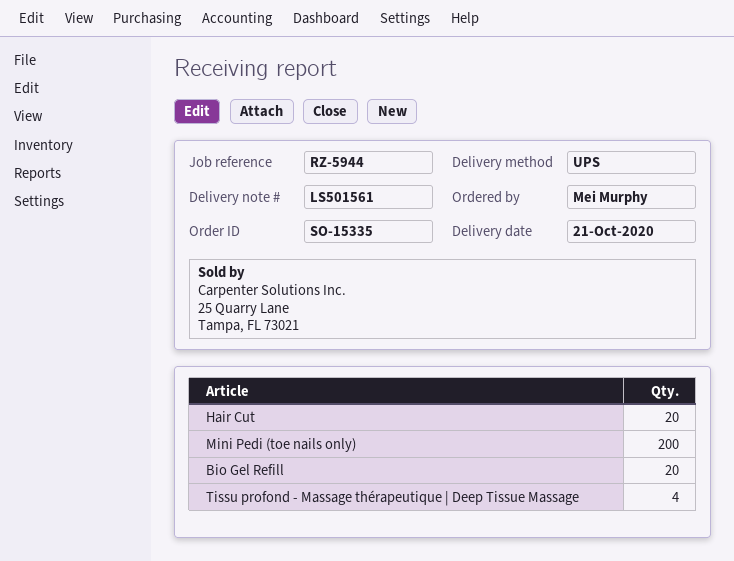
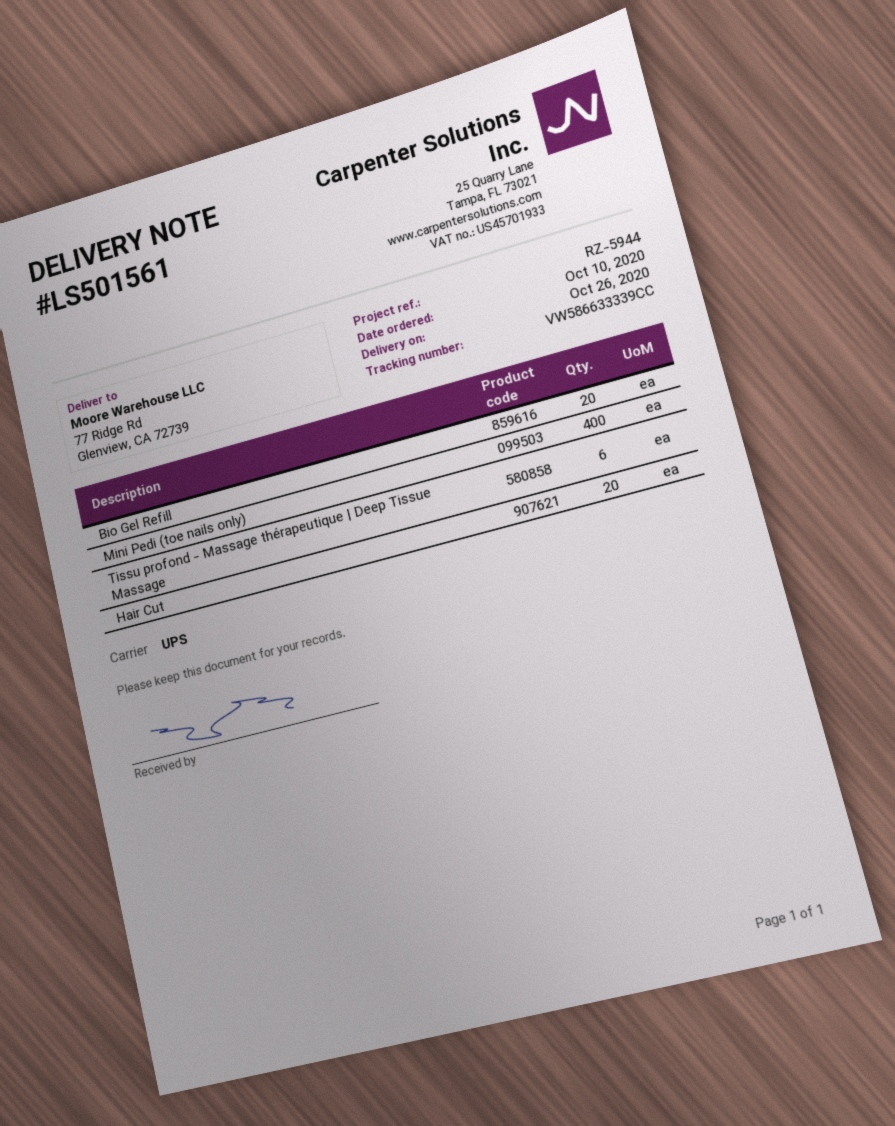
delivery date: 2020-10-21 -> 2020-10-26
Mini Pedi (toe nails only): 200 -> 400
Tissu profond - Massage thérapeutique | Deep Tissue Massage: 4 -> 6

